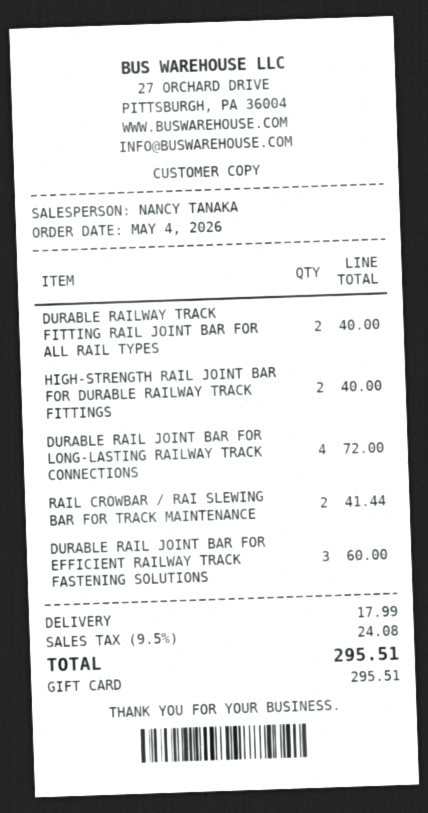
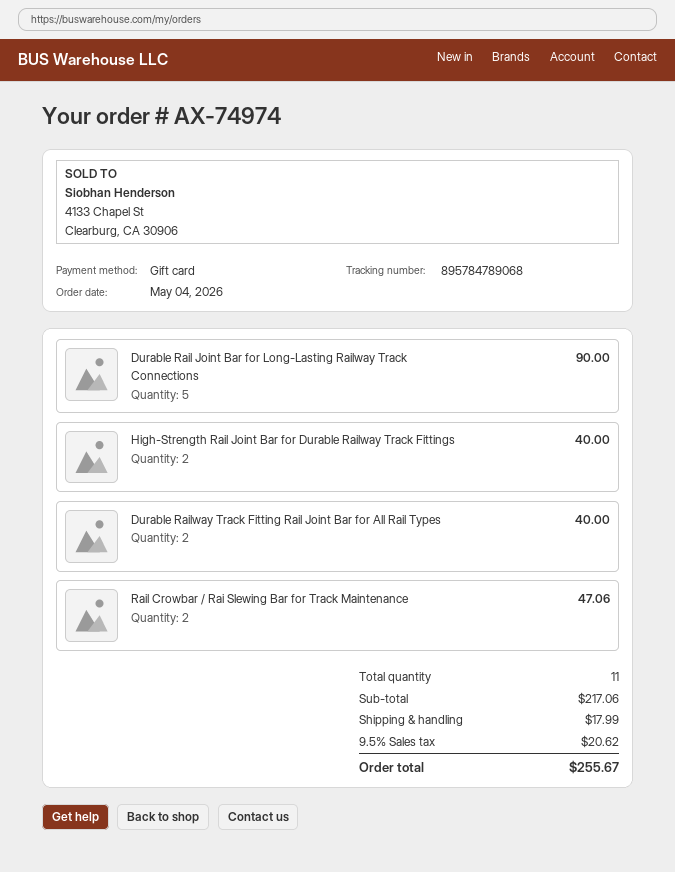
DURABLE RAIL JOINT BAR FOR LONG-LASTING RAILWAY TRACK CONNECTIONS: 4 for 72.00 -> 5 for 90.00
RAIL CROWBAR / RAI SLEWING BAR FOR TRACK MAINTENANCE: 2 for 41.44 -> 2 for 47.06
DURABLE RAIL JOINT BAR FOR EFFICIENT RAILWAY TRACK FASTENING SOLUTIONS: 3 for 60.00 -> none
tax: 9.5% = 24.08 -> 9.5% = 20.62
total: 295.51 -> 255.67

